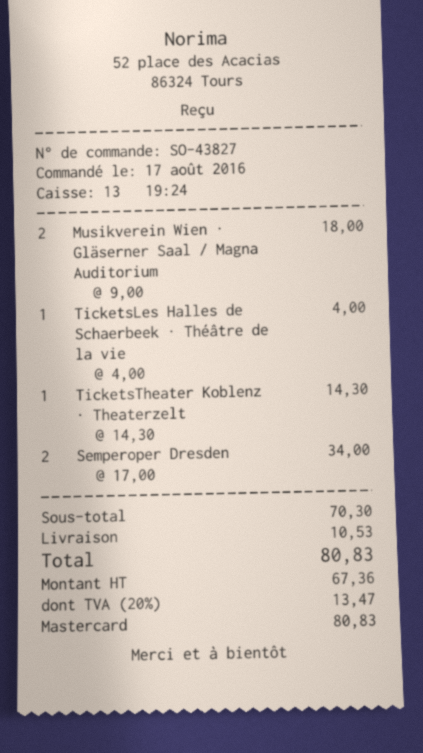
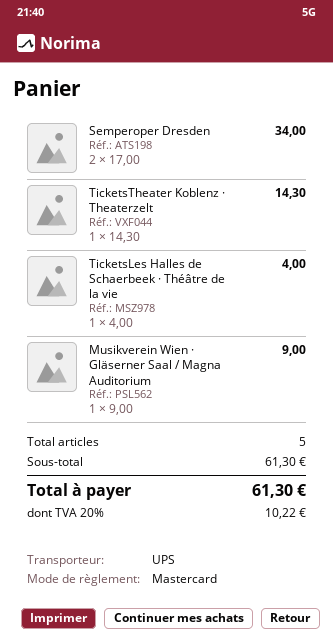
Musikverein Wien · Gläserner Saal / Magna Auditorium: 2 x 9.00 = 18.00 -> 1 x 9.00 = 9.00
subtotal: 70.30 -> 61.30
shipping: 10.53 -> none
tax: 20% = 13.47 -> 20% = 10.22
total: 80.83 -> 61.30

